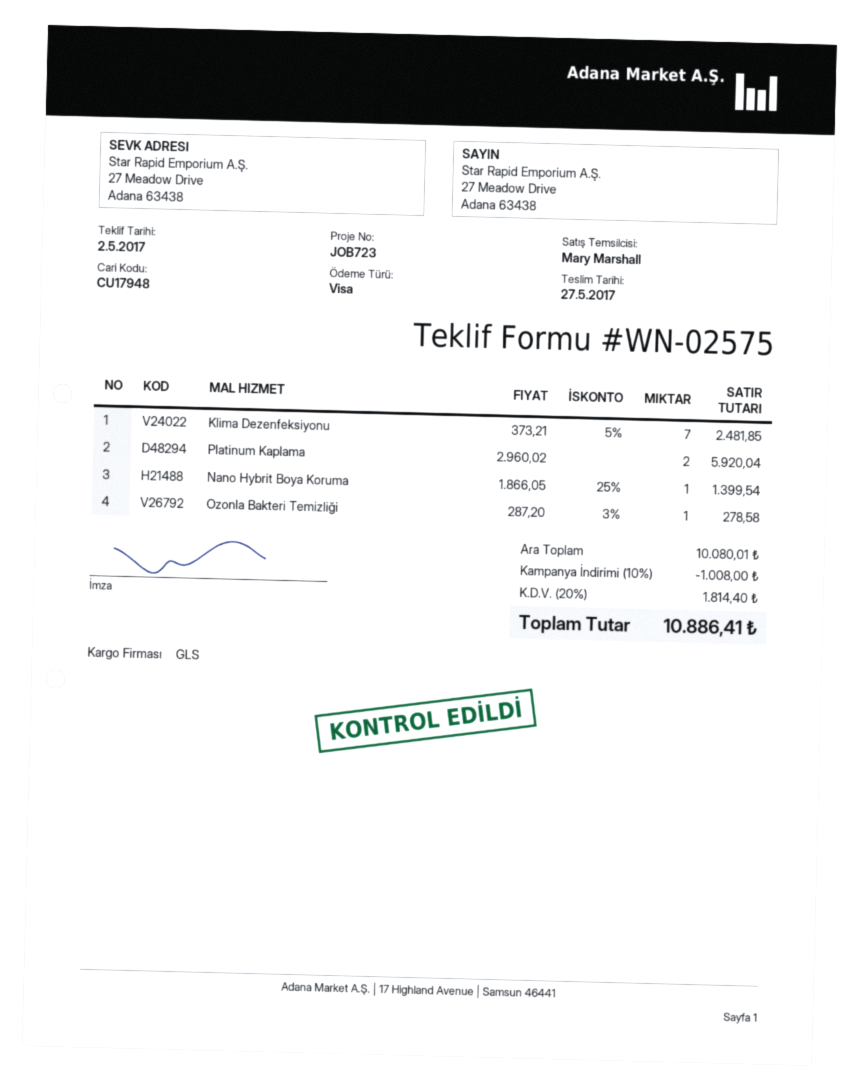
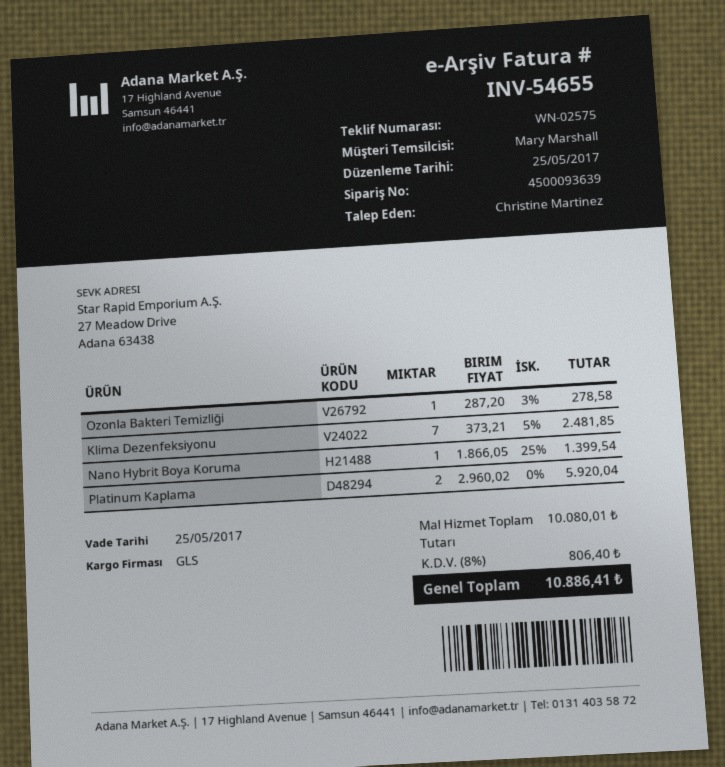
discount: 10% = 1008.00 -> none
tax: 20% = 1814.40 -> 8% = 806.40

